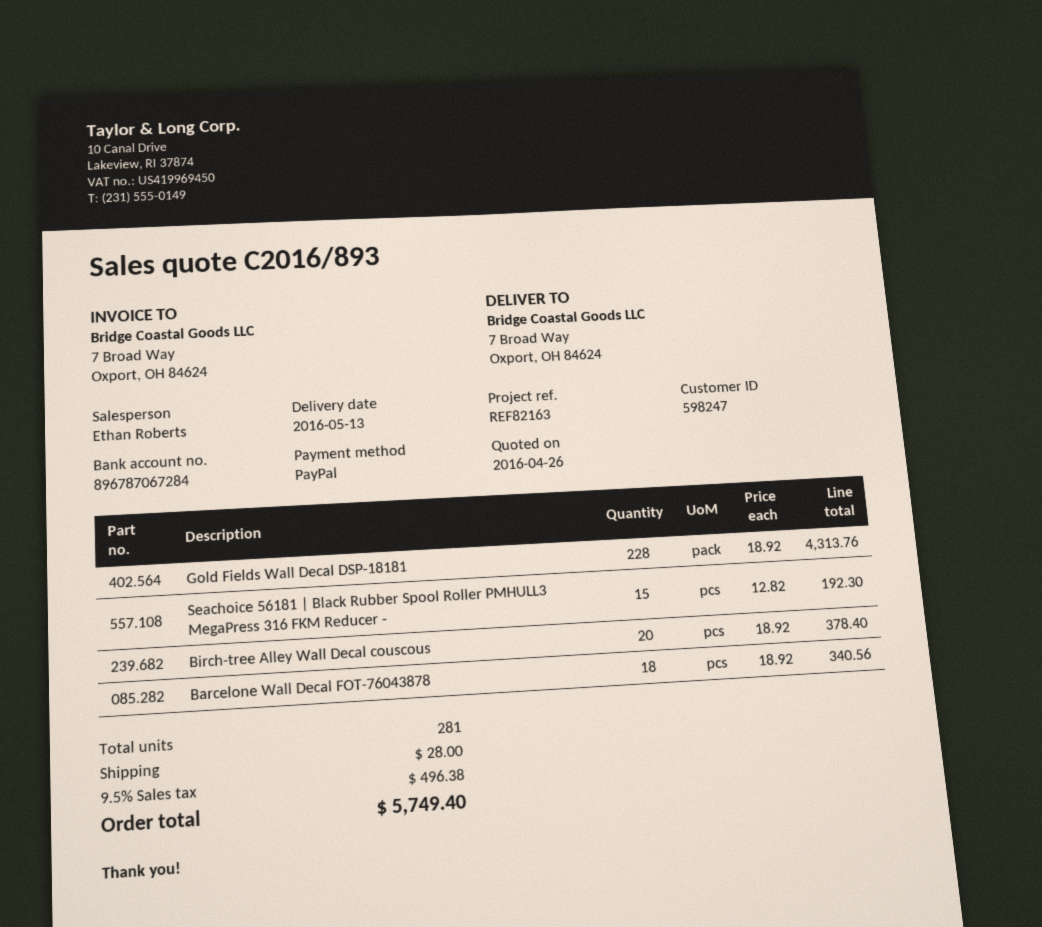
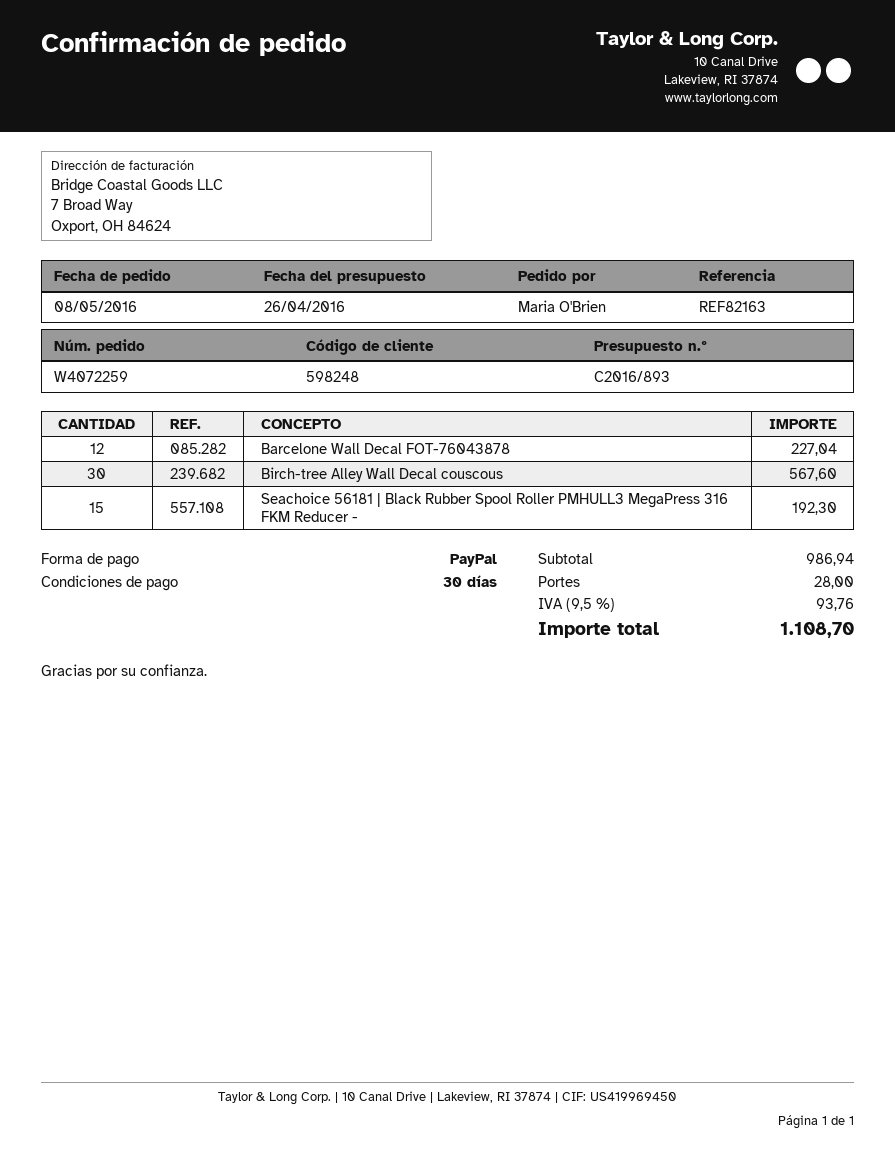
customer number: 598247 -> 598248
Gold Fields Wall Decal DSP-18181: 228 for 4313.76 -> none
Birch-tree Alley Wall Decal couscous: 20 for 378.40 -> 30 for 567.60
Barcelone Wall Decal FOT-76043878: 18 for 340.56 -> 12 for 227.04
tax: 9.5% = 496.38 -> 9.5% = 93.76
total: 5749.40 -> 1108.70

